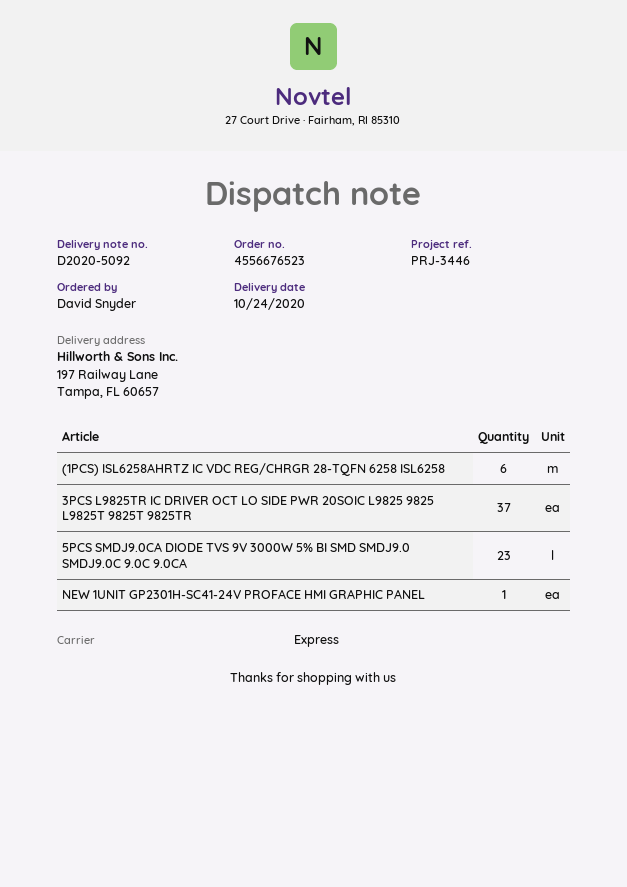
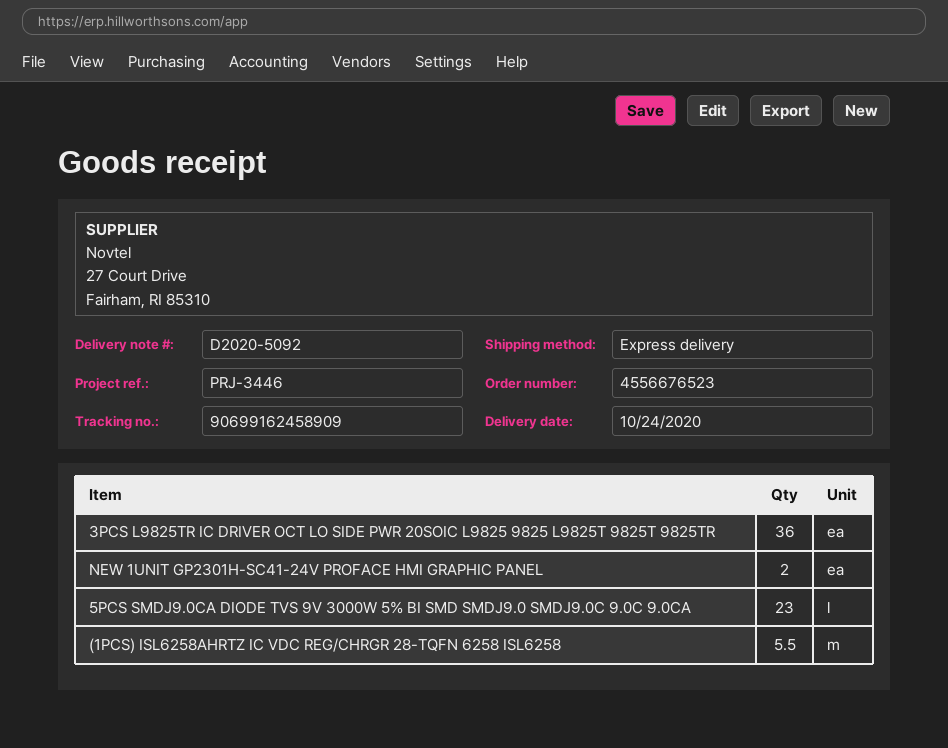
(1PCS) ISL6258AHRTZ IC VDC REG/CHRGR 28-TQFN 6258 ISL6258: 6 -> 5.5
3PCS L9825TR IC DRIVER OCT LO SIDE PWR 20SOIC L9825 9825 L9825T 9825T 9825TR: 37 -> 36
NEW 1UNIT GP2301H-SC41-24V PROFACE HMI GRAPHIC PANEL: 1 -> 2

